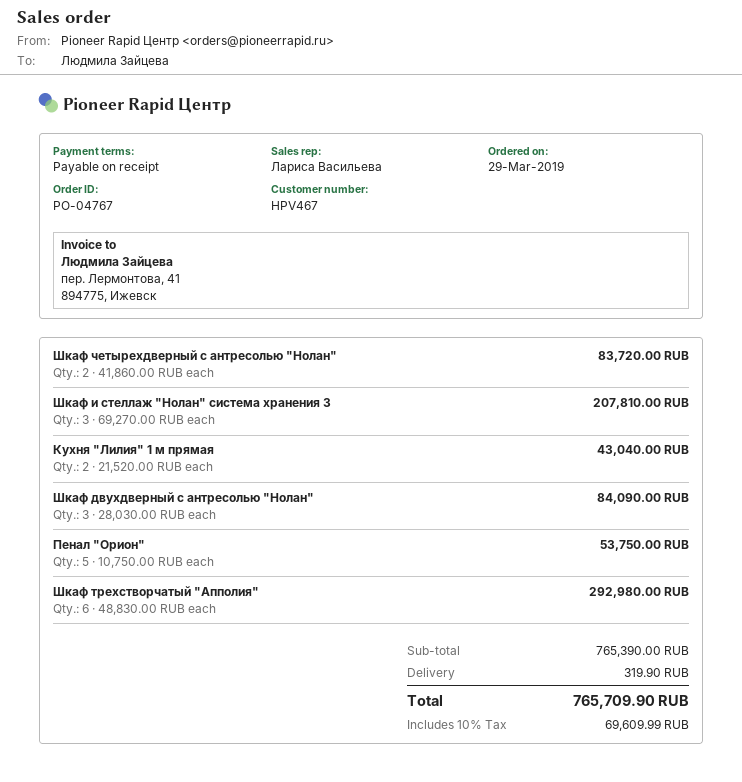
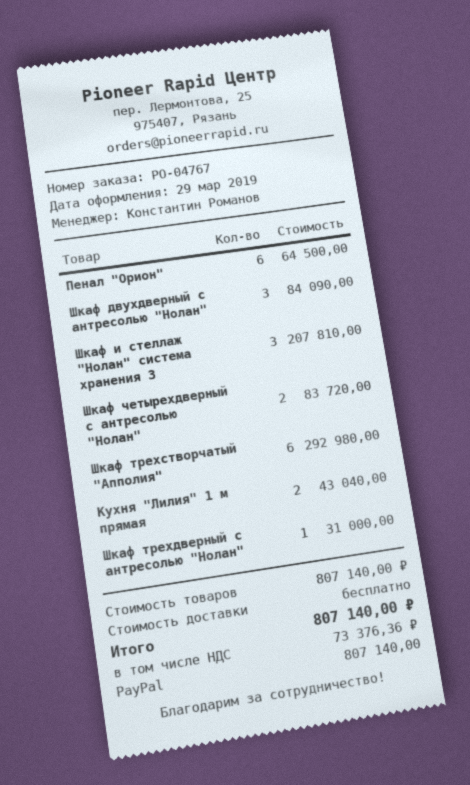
sales rep: Лариса Васильева -> Константин Романов
Пенал "Орион": 5 for 53750.00 -> 6 for 64500.00
Шкаф трехдверный с антресолью "Нолан": none -> 1 for 31000.00
subtotal: 765390.00 -> 807140.00
shipping: 319.90 -> 0.00
tax: 69609.99 -> 73376.36
total: 765709.90 -> 807140.00

